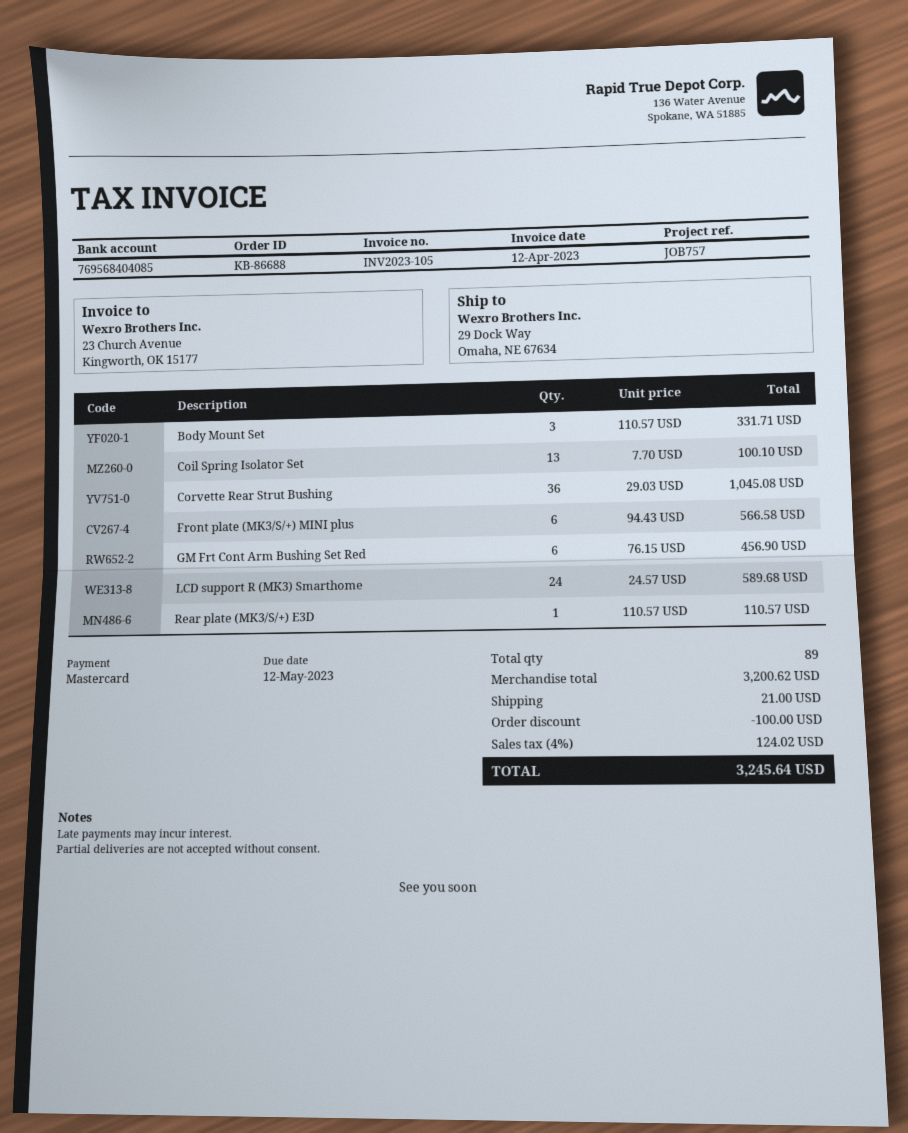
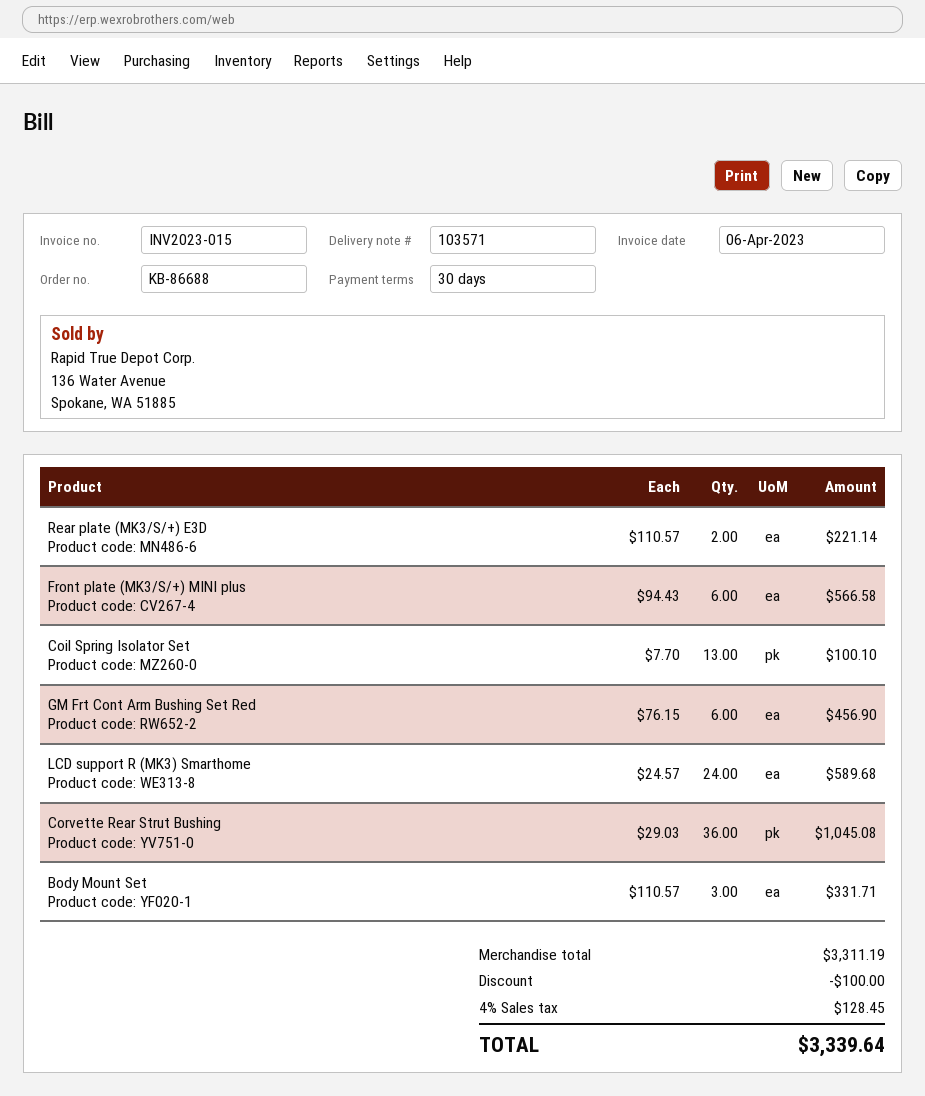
invoice number: INV2023-105 -> INV2023-015
invoice date: 2023-04-12 -> 2023-04-06
Rear plate (MK3/S/+) E3D: 1 x 110.57 = 110.57 -> 2 x 110.57 = 221.14
subtotal: 3200.62 -> 3311.19
shipping: 21.00 -> none
tax: 4% = 124.02 -> 4% = 128.45
total: 3245.64 -> 3339.64

